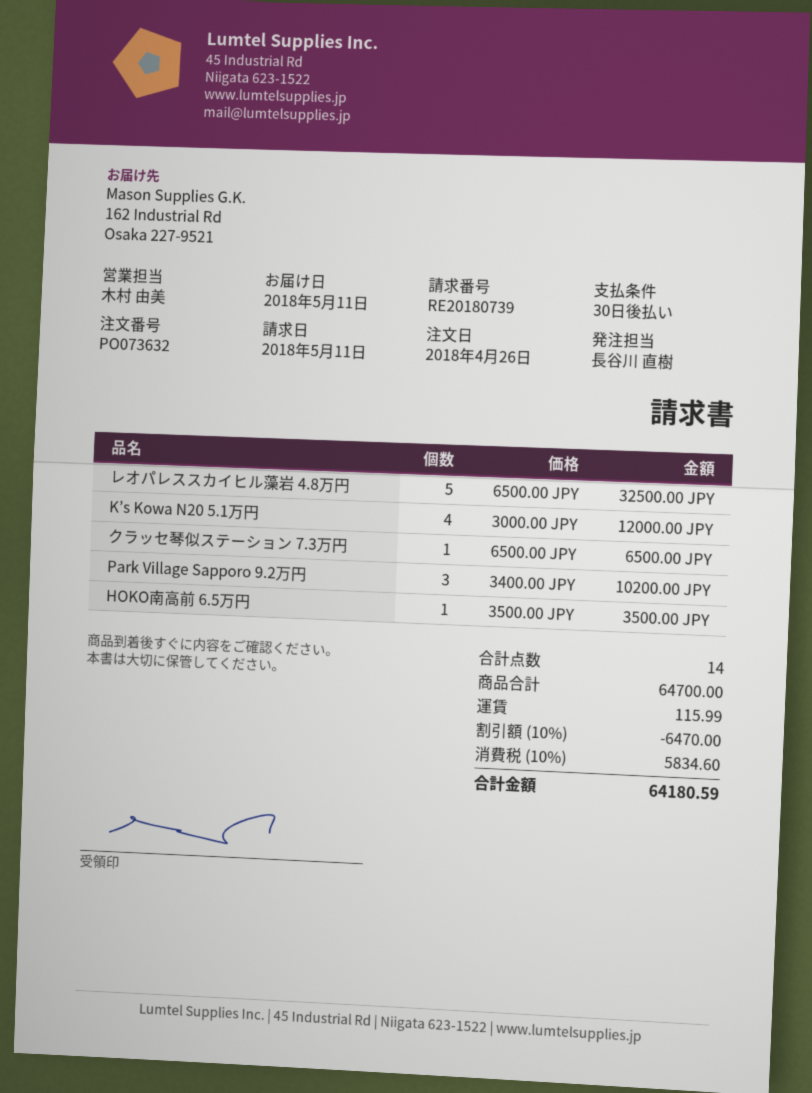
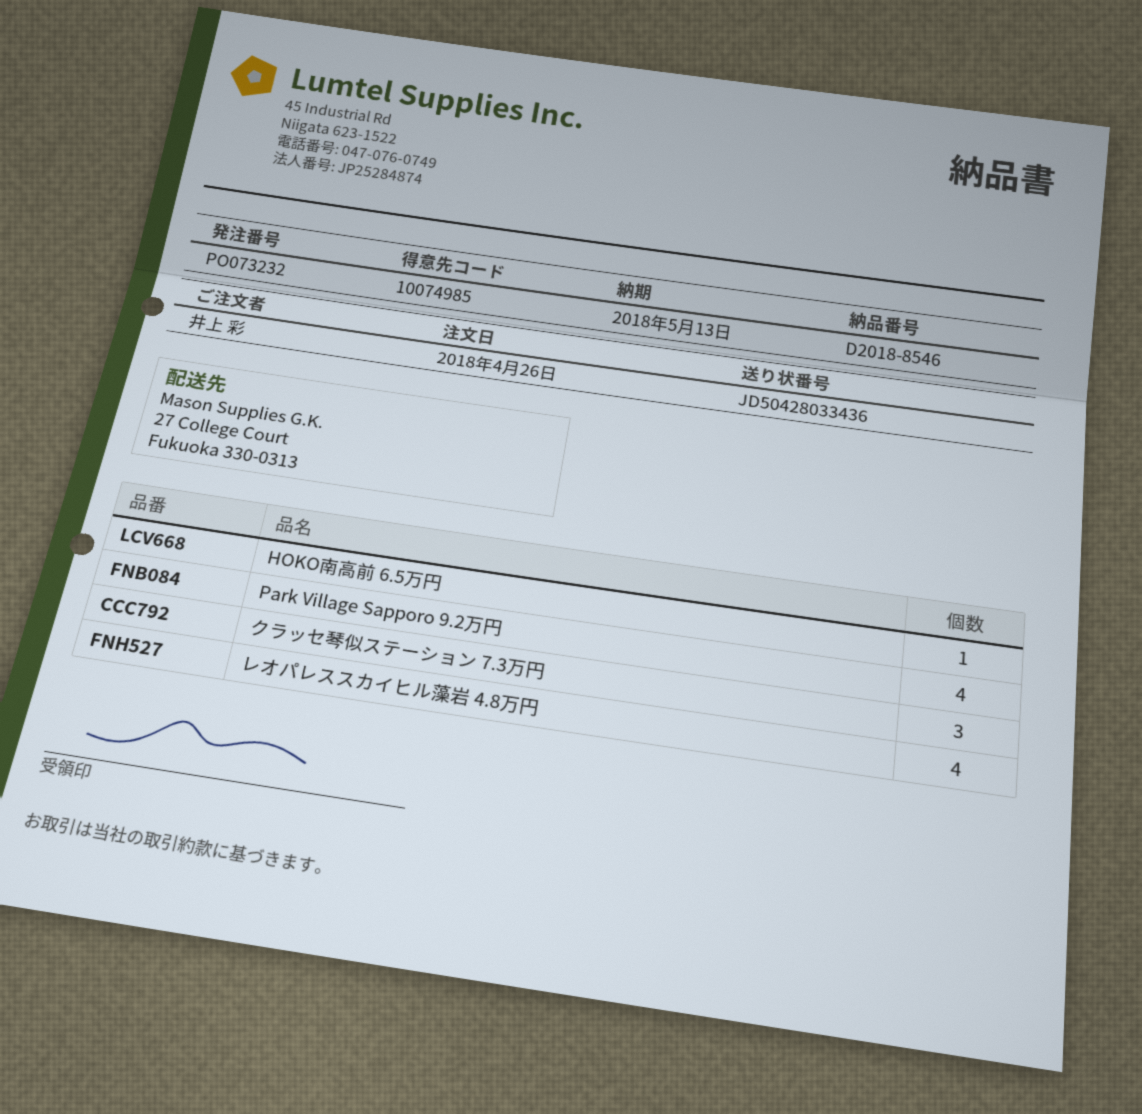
order number: PO073632 -> PO073232
delivery date: 2018-05-11 -> 2018-05-13
ordered by: 長谷川 直樹 -> 井上 彩
ship to: 162 Industrial Rd, Osaka 227-9521 -> 27 College Court, Fukuoka 330-0313
レオパレススカイヒル藻岩 4.8万円: 5 -> 4
K’s Kowa N20 5.1万円: 4 -> none
クラッセ琴似ステーション 7.3万円: 1 -> 3
Park Village Sapporo 9.2万円: 3 -> 4

